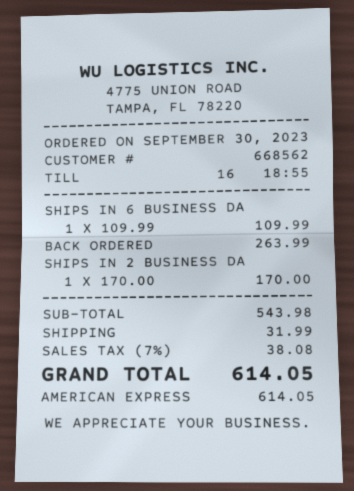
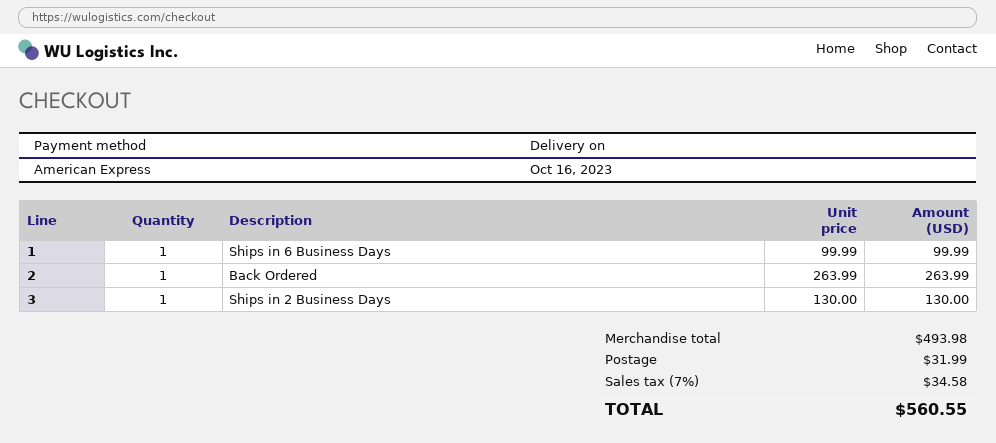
SHIPS IN 6 BUSINESS DA: 1 x 109.99 = 109.99 -> 1 x 99.99 = 99.99
SHIPS IN 2 BUSINESS DA: 1 x 170.00 = 170.00 -> 1 x 130.00 = 130.00
subtotal: 543.98 -> 493.98
tax: 7% = 38.08 -> 7% = 34.58
total: 614.05 -> 560.55

